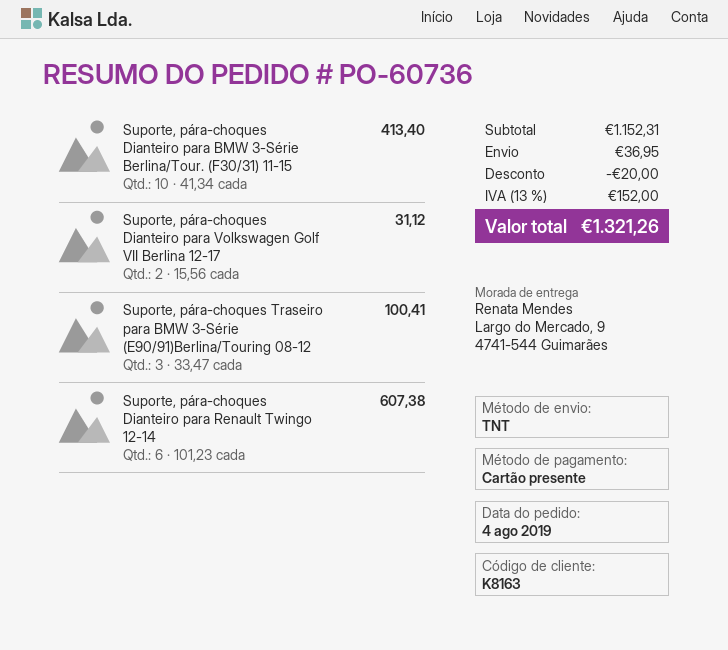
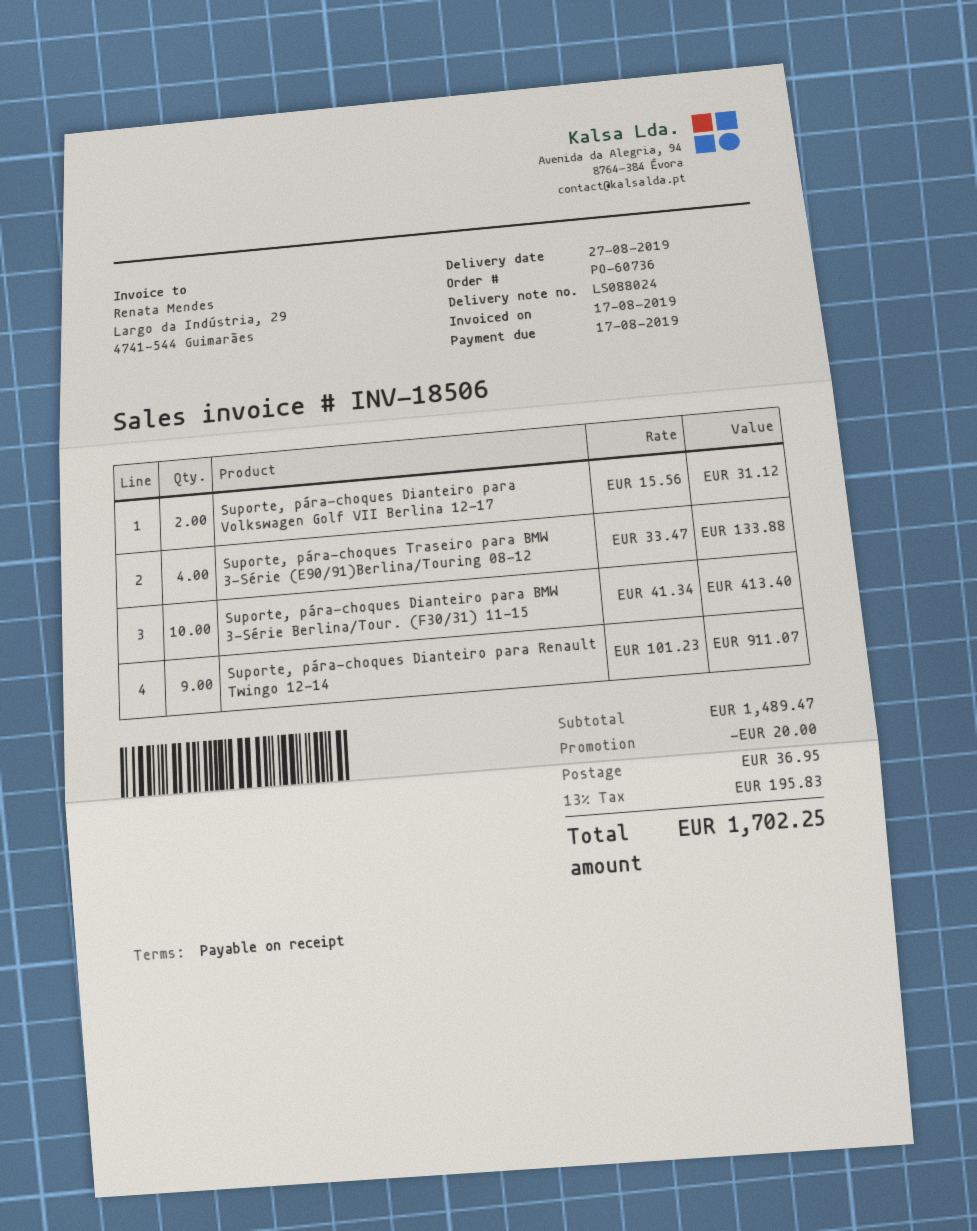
Suporte, pára-choques Traseiro para BMW 3-Série (E90/91)Berlina/Touring 08-12: 3 x 33.47 = 100.41 -> 4 x 33.47 = 133.88
Suporte, pára-choques Dianteiro para Renault Twingo 12-14: 6 x 101.23 = 607.38 -> 9 x 101.23 = 911.07
subtotal: 1152.31 -> 1489.47
tax: 13% = 152.00 -> 13% = 195.83
total: 1321.26 -> 1702.25

